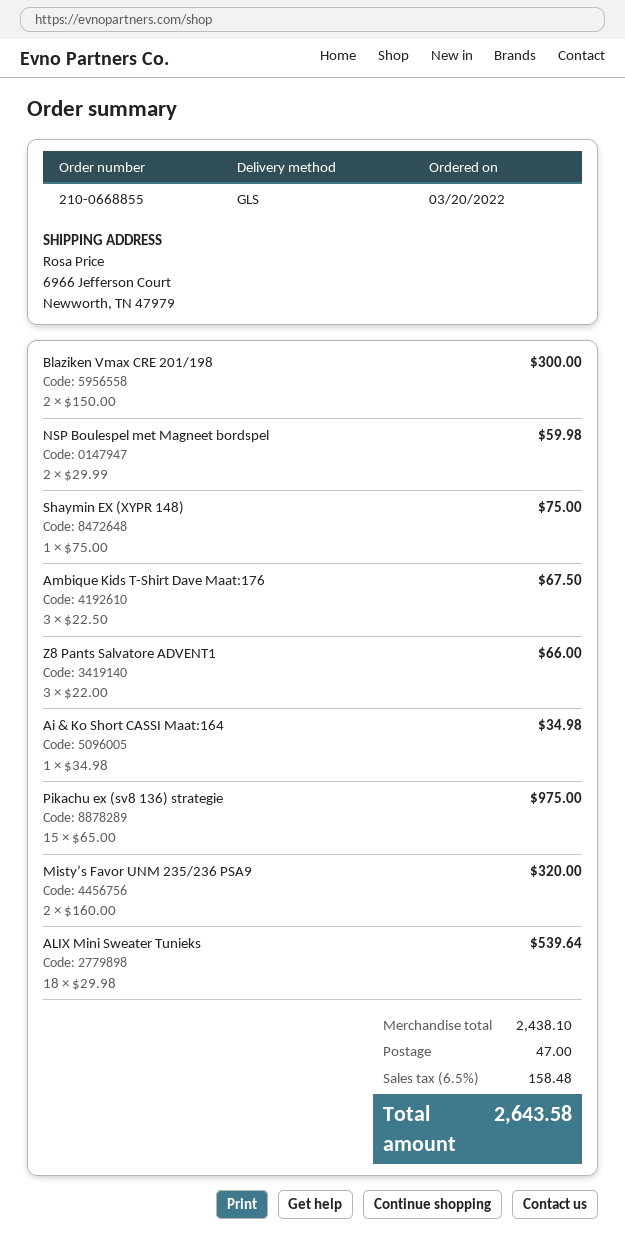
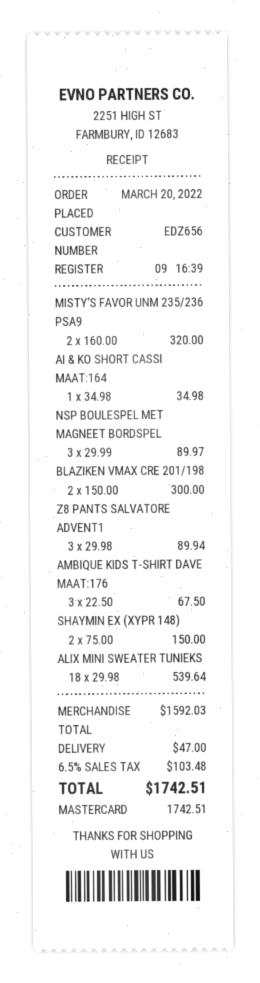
NSP Boulespel met Magneet bordspel: 2 x 29.99 = 59.98 -> 3 x 29.99 = 89.97
Shaymin EX (XYPR 148): 1 x 75.00 = 75.00 -> 2 x 75.00 = 150.00
Z8 Pants Salvatore ADVENT1: 3 x 22.00 = 66.00 -> 3 x 29.98 = 89.94
Pikachu ex (sv8 136) strategie: 15 x 65.00 = 975.00 -> none
subtotal: 2438.10 -> 1592.03
tax: 6.5% = 158.48 -> 6.5% = 103.48
total: 2643.58 -> 1742.51

